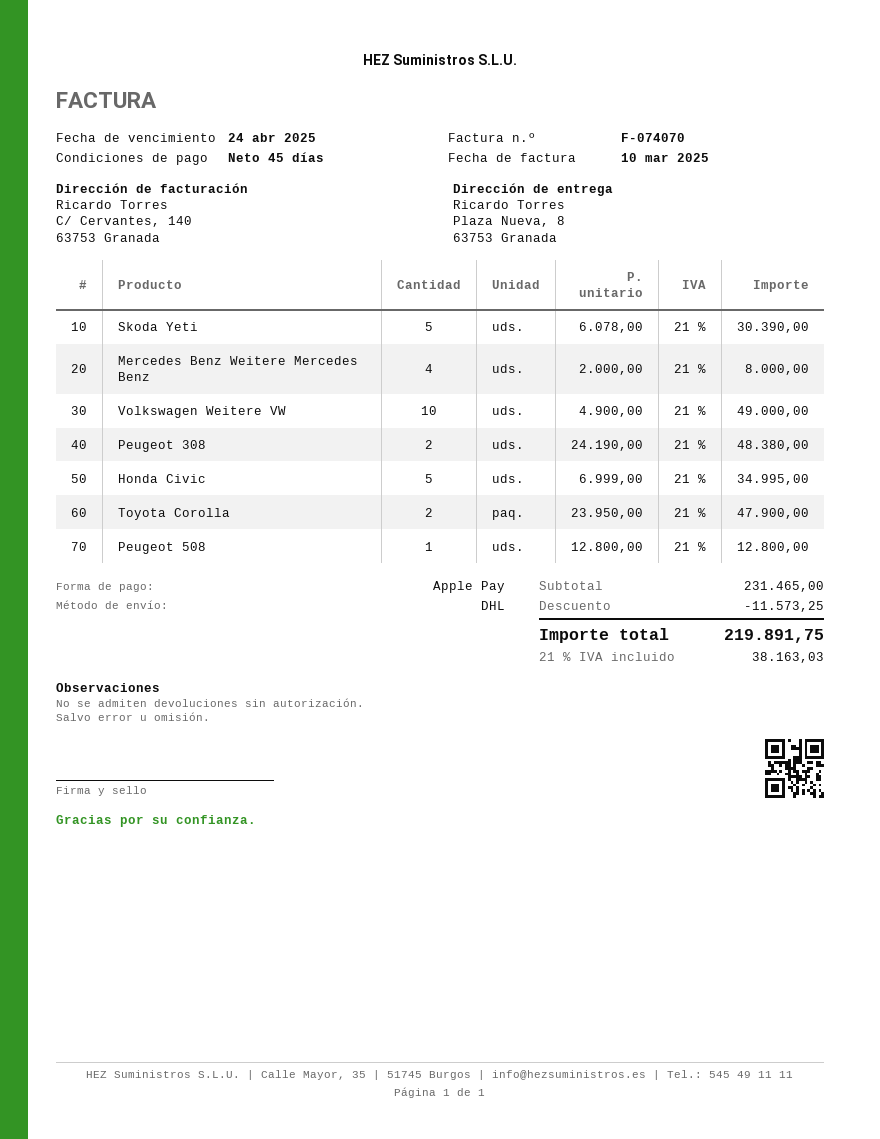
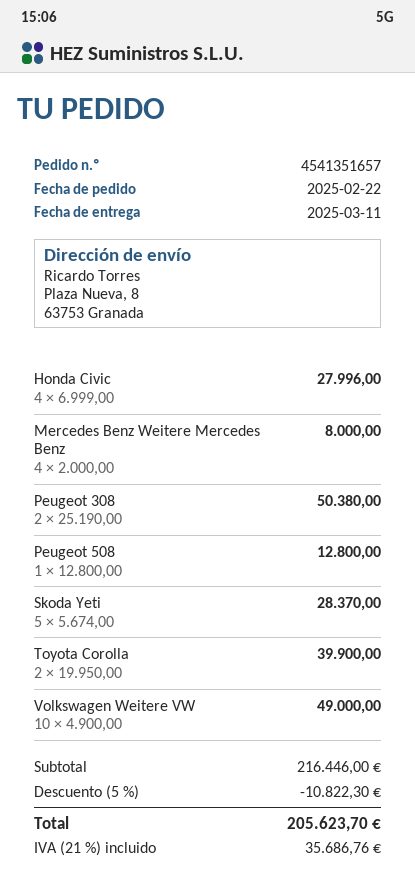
Skoda Yeti: 5 x 6078.00 = 30390.00 -> 5 x 5674.00 = 28370.00
Peugeot 308: 2 x 24190.00 = 48380.00 -> 2 x 25190.00 = 50380.00
Honda Civic: 5 x 6999.00 = 34995.00 -> 4 x 6999.00 = 27996.00
Toyota Corolla: 2 x 23950.00 = 47900.00 -> 2 x 19950.00 = 39900.00
subtotal: 231465.00 -> 216446.00
discount: 11573.25 -> 10822.30
tax: 21% = 38163.03 -> 21% = 35686.76
total: 219891.75 -> 205623.70

